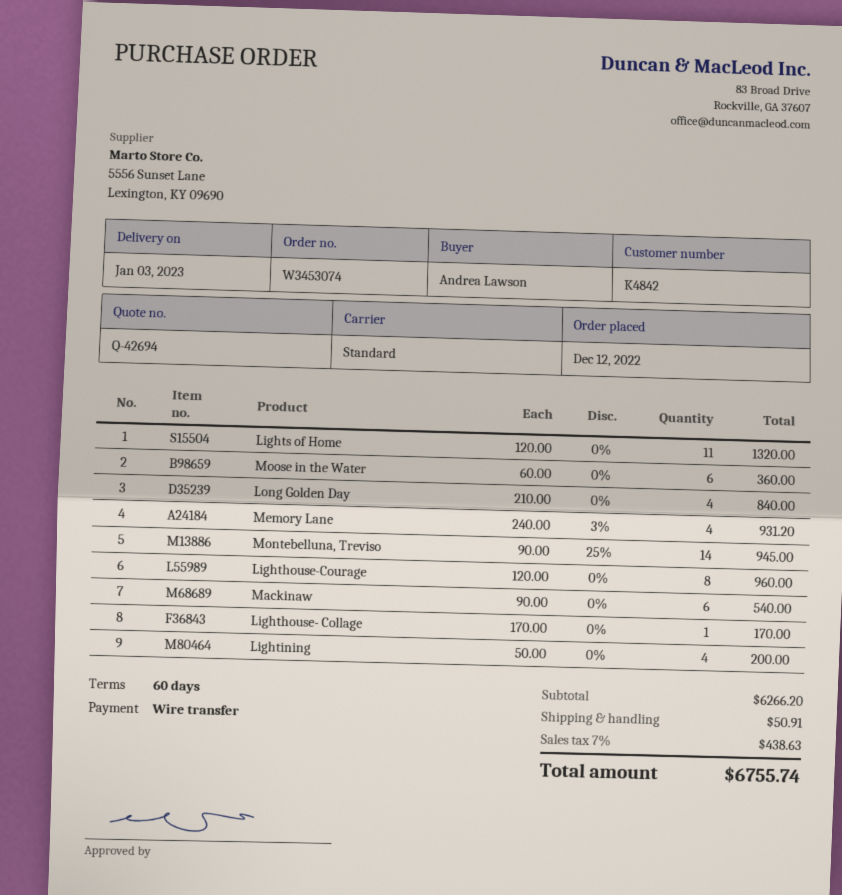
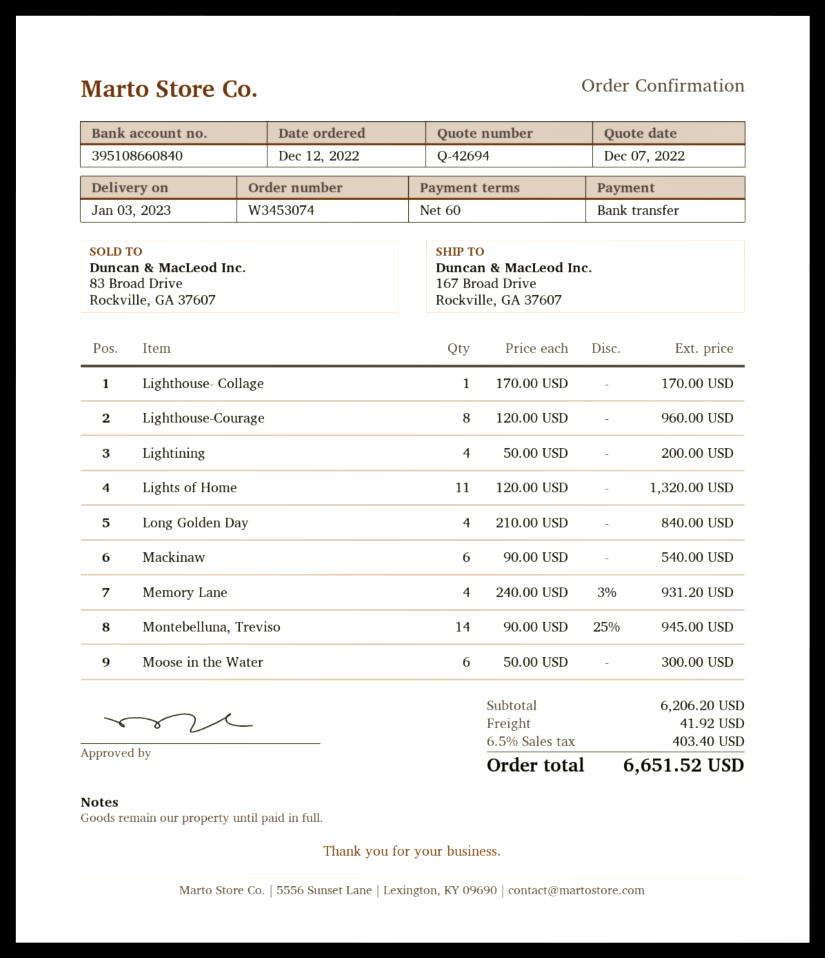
Moose in the Water: 6 x 60.00 = 360.00 -> 6 x 50.00 = 300.00
subtotal: 6266.20 -> 6206.20
shipping: 50.91 -> 41.92
tax: 7% = 438.63 -> 6.5% = 403.40
total: 6755.74 -> 6651.52

